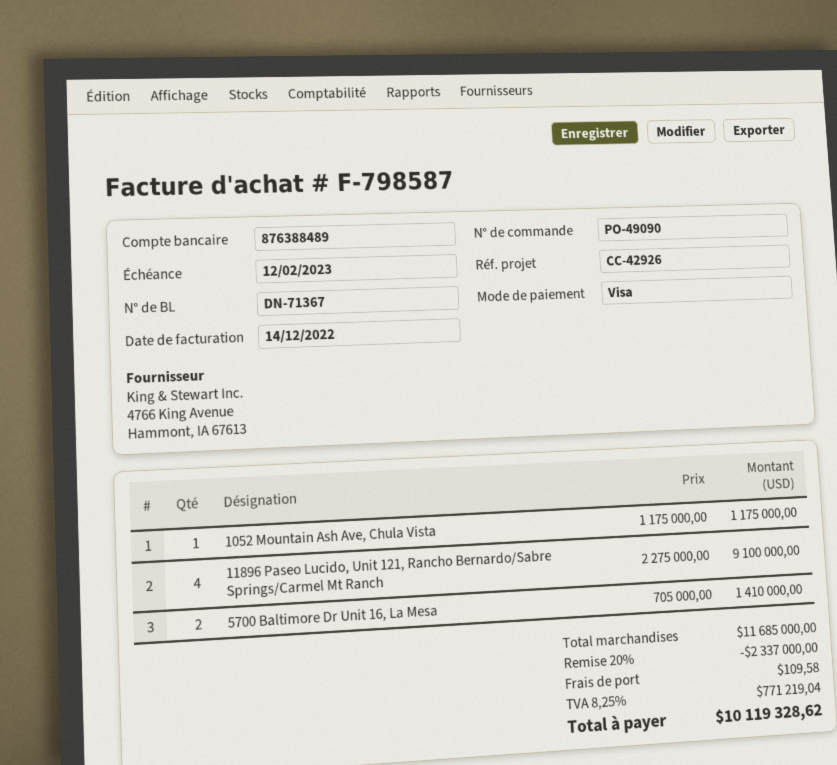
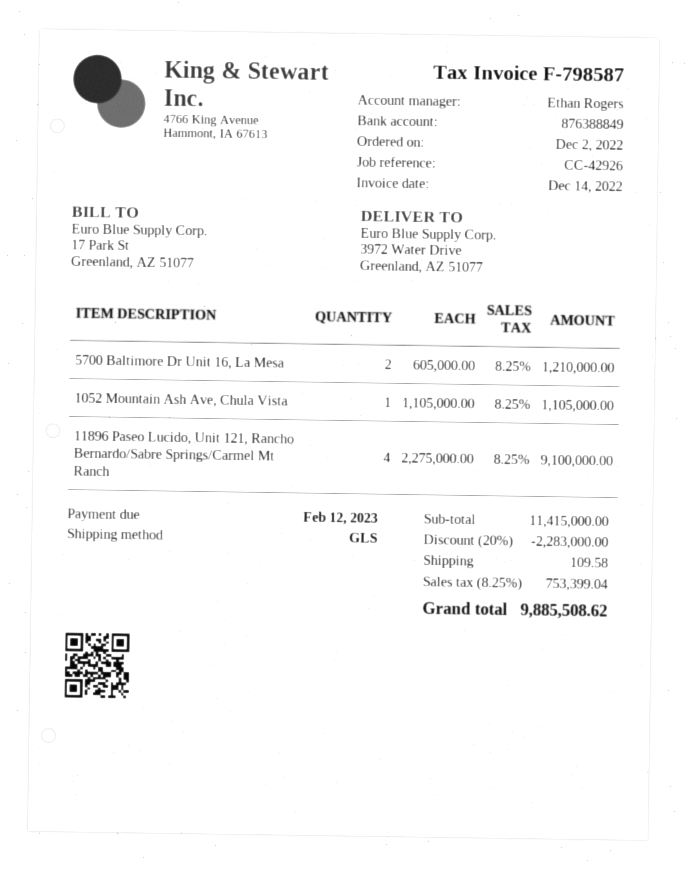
bank account: 876388489 -> 876388849
1052 Mountain Ash Ave, Chula Vista: 1 x 1175000.00 = 1175000.00 -> 1 x 1105000.00 = 1105000.00
5700 Baltimore Dr Unit 16, La Mesa: 2 x 705000.00 = 1410000.00 -> 2 x 605000.00 = 1210000.00
subtotal: 11685000.00 -> 11415000.00
discount: 20% = 2337000.00 -> 20% = 2283000.00
tax: 8.25% = 771219.04 -> 8.25% = 753399.04
total: 10119328.62 -> 9885508.62

